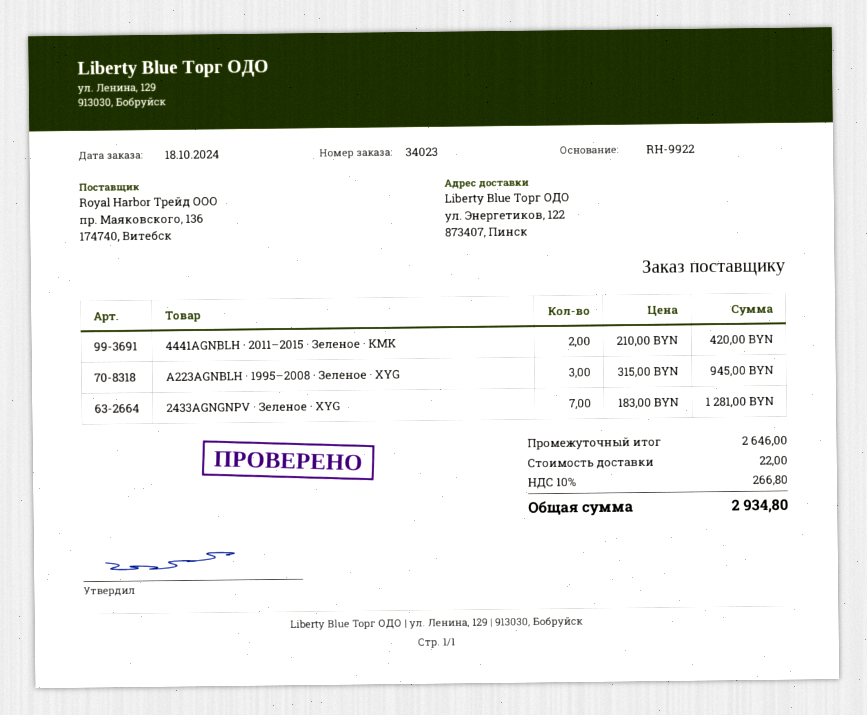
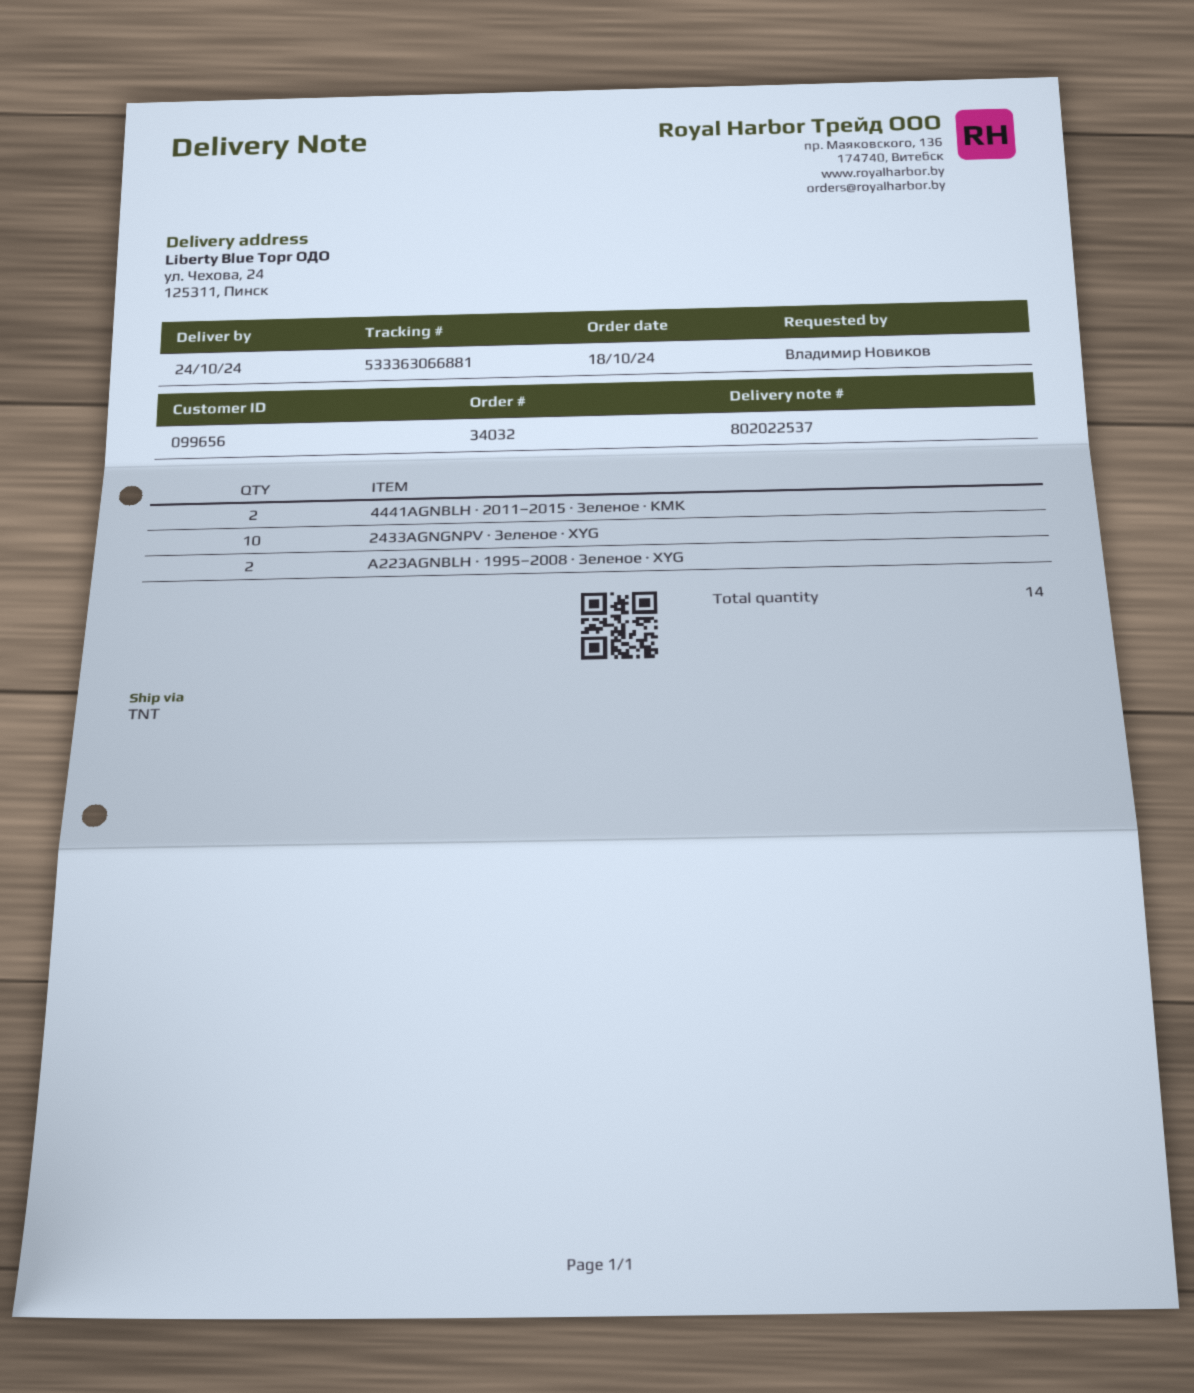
order number: 34023 -> 34032
ship to: ул. Энергетиков, 122, 873407, Пинск -> ул. Чехова, 24, 125311, Пинск
A223AGNBLH · 1995–2008 · Зеленое · XYG: 3 -> 2
2433AGNGNPV · Зеленое · XYG: 7 -> 10

